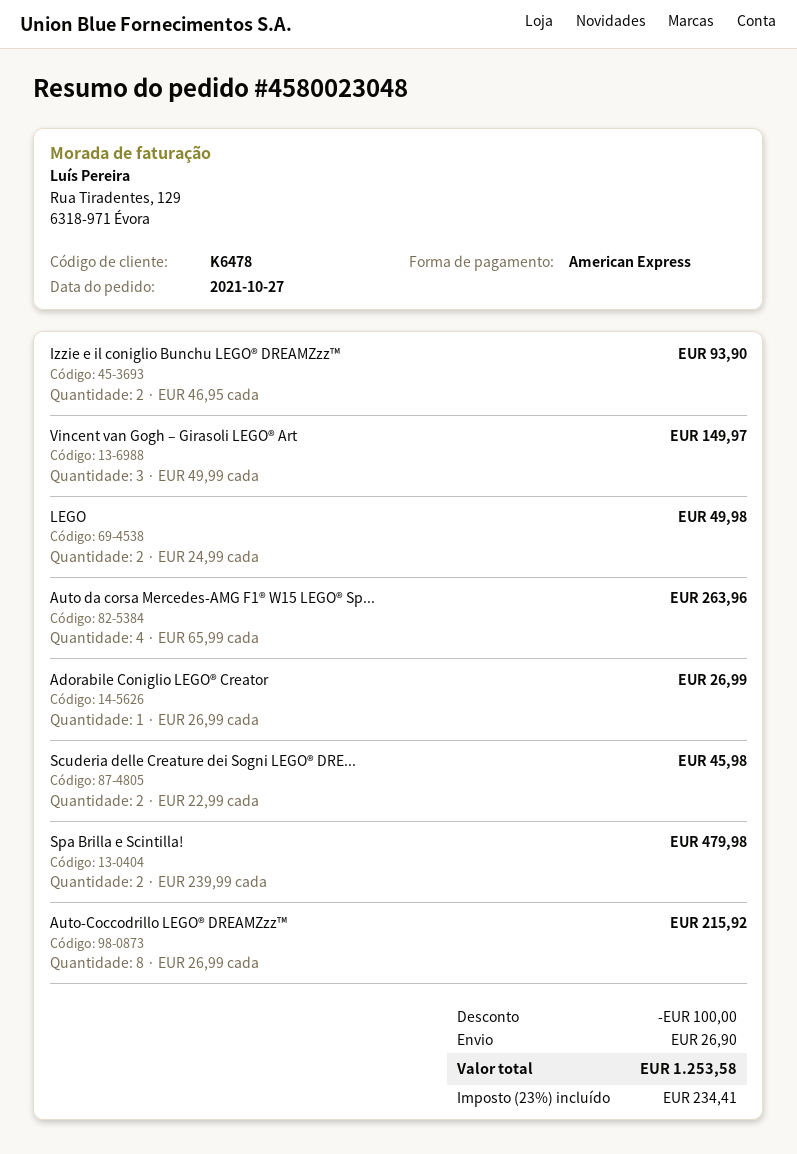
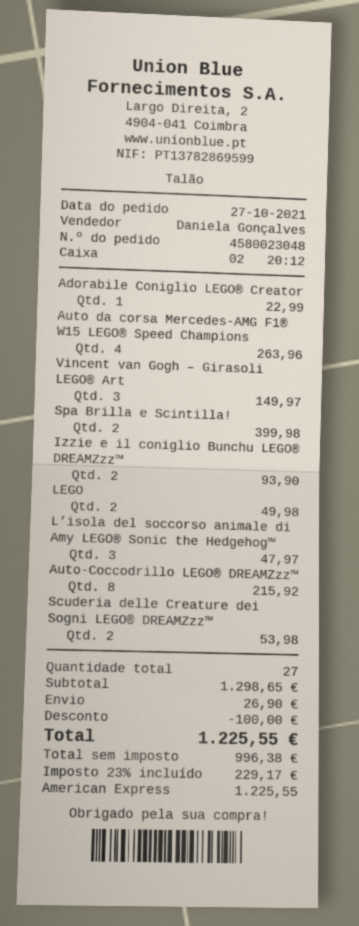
Adorabile Coniglio LEGO® Creator: 1 for 26.99 -> 1 for 22.99
Scuderia delle Creature dei Sogni LEGO® DRE...: 2 for 45.98 -> 2 for 53.98
Spa Brilla e Scintilla!: 2 for 479.98 -> 2 for 399.98
L’isola del soccorso animale di Amy LEGO® Sonic the Hedgehog™: none -> 3 for 47.97
tax: 23% = 234.41 -> 23% = 229.17
total: 1253.58 -> 1225.55

